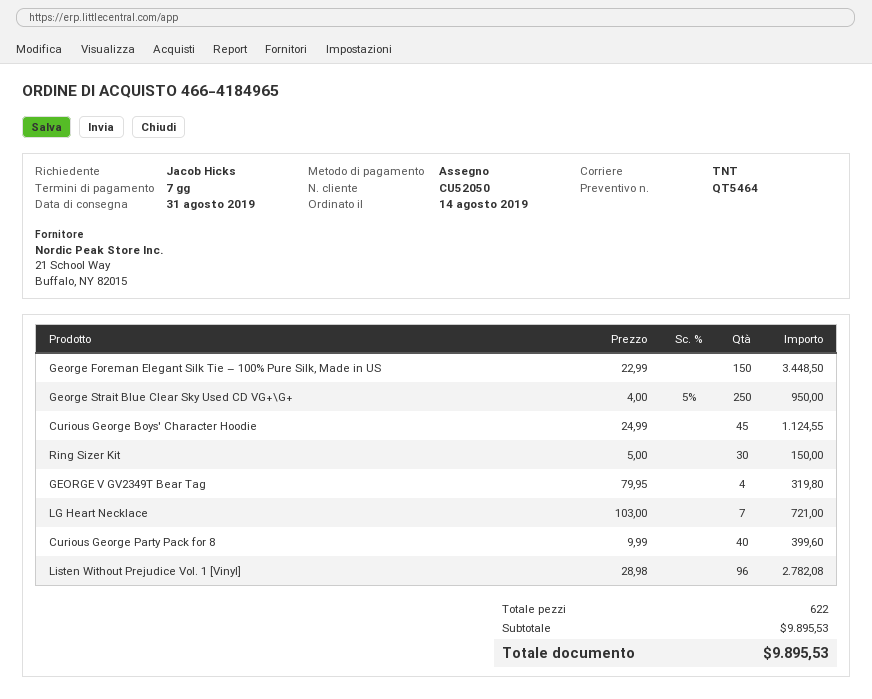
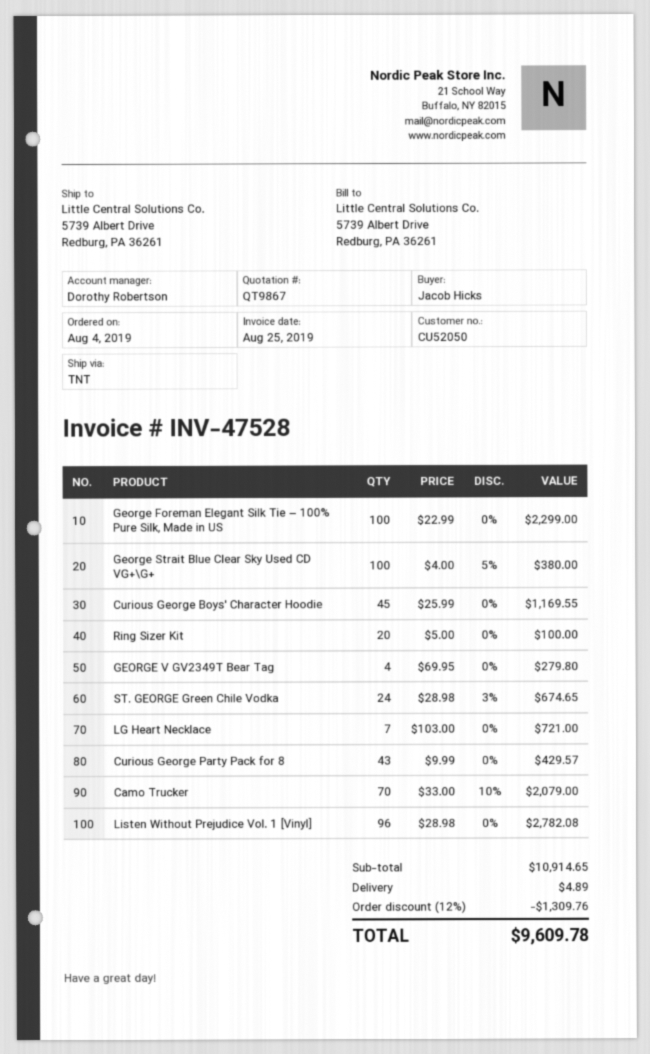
quote number: QT5464 -> QT9867
order date: 2019-08-14 -> 2019-08-04
George Foreman Elegant Silk Tie – 100% Pure Silk, Made in US: 150 x 22.99 = 3448.50 -> 100 x 22.99 = 2299.00
George Strait Blue Clear Sky Used CD VG+\G+: 250 x 4.00 - 5% = 950.00 -> 100 x 4.00 - 5% = 380.00
Curious George Boys' Character Hoodie: 45 x 24.99 = 1124.55 -> 45 x 25.99 = 1169.55
Ring Sizer Kit: 30 x 5.00 = 150.00 -> 20 x 5.00 = 100.00
GEORGE V GV2349T Bear Tag: 4 x 79.95 = 319.80 -> 4 x 69.95 = 279.80
Curious George Party Pack for 8: 40 x 9.99 = 399.60 -> 43 x 9.99 = 429.57
ST. GEORGE Green Chile Vodka: none -> 24 x 28.98 - 3% = 674.65
Camo Trucker: none -> 70 x 33.00 - 10% = 2079.00
subtotal: 9895.53 -> 10914.65
discount: none -> 12% = 1309.76
shipping: none -> 4.89
total: 9895.53 -> 9609.78

